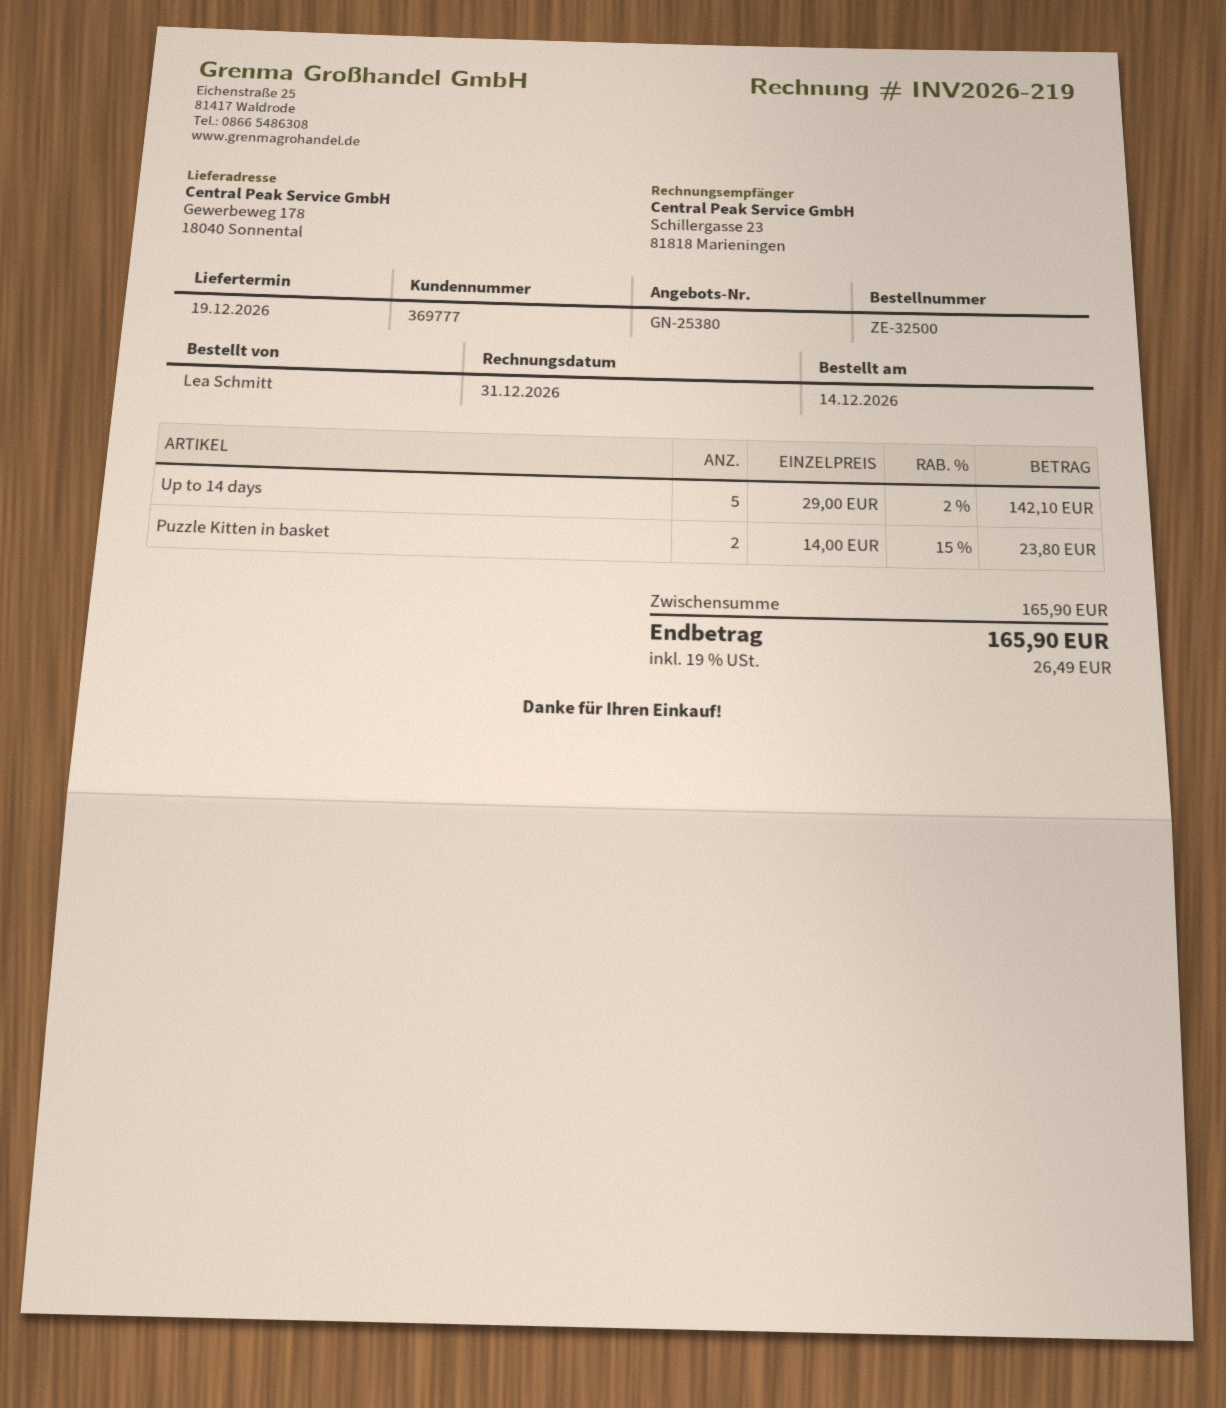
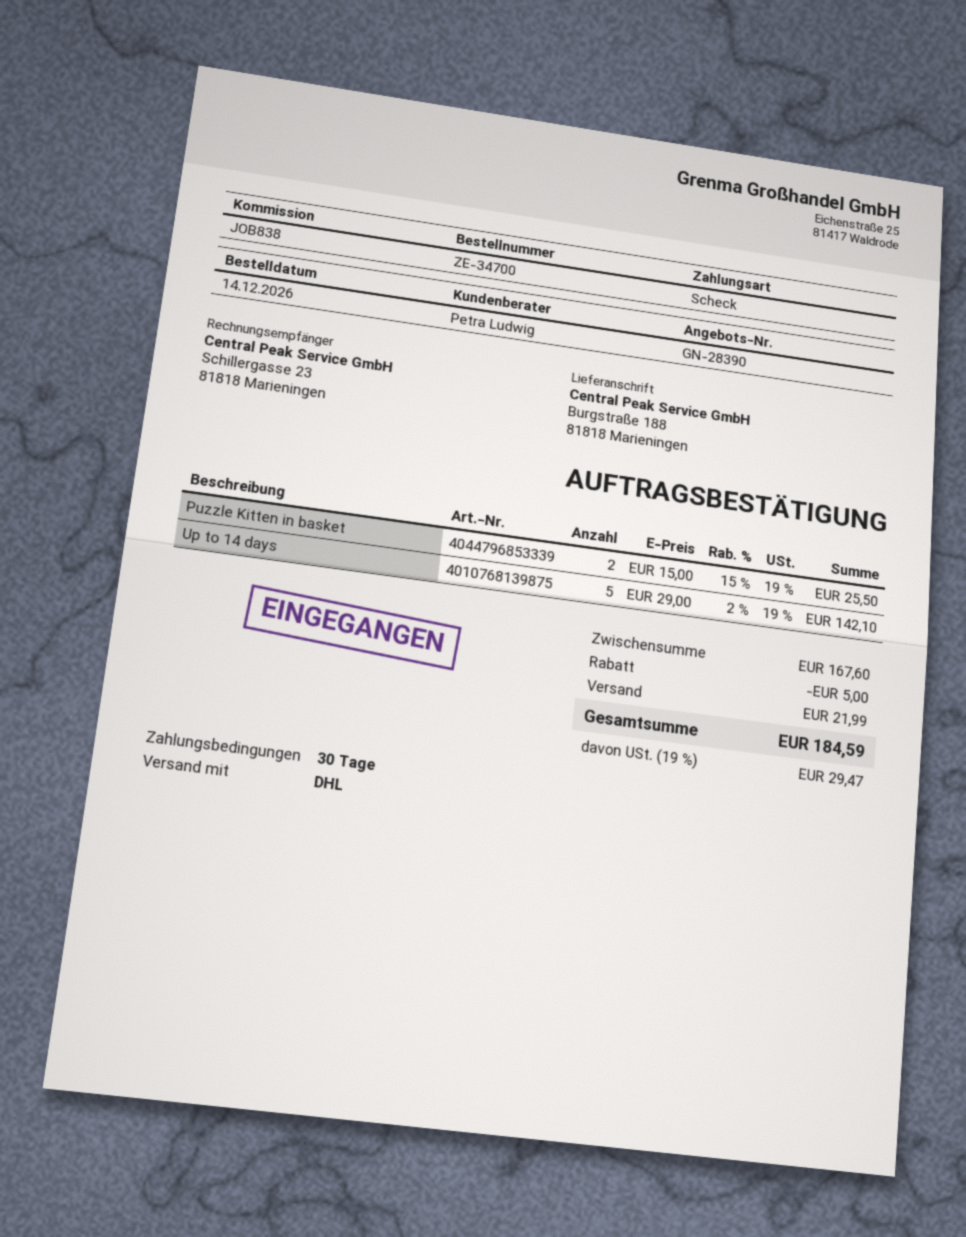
quote number: GN-25380 -> GN-28390
order number: ZE-32500 -> ZE-34700
ship to: Gewerbeweg 178, 18040 Sonnental -> Burgstraße 188, 81818 Marieningen
Puzzle Kitten in basket: 2 x 14.00 - 15% = 23.80 -> 2 x 15.00 - 15% = 25.50
subtotal: 165.90 -> 167.60
discount: none -> 5.00
shipping: none -> 21.99
tax: 19% = 26.49 -> 19% = 29.47
total: 165.90 -> 184.59

